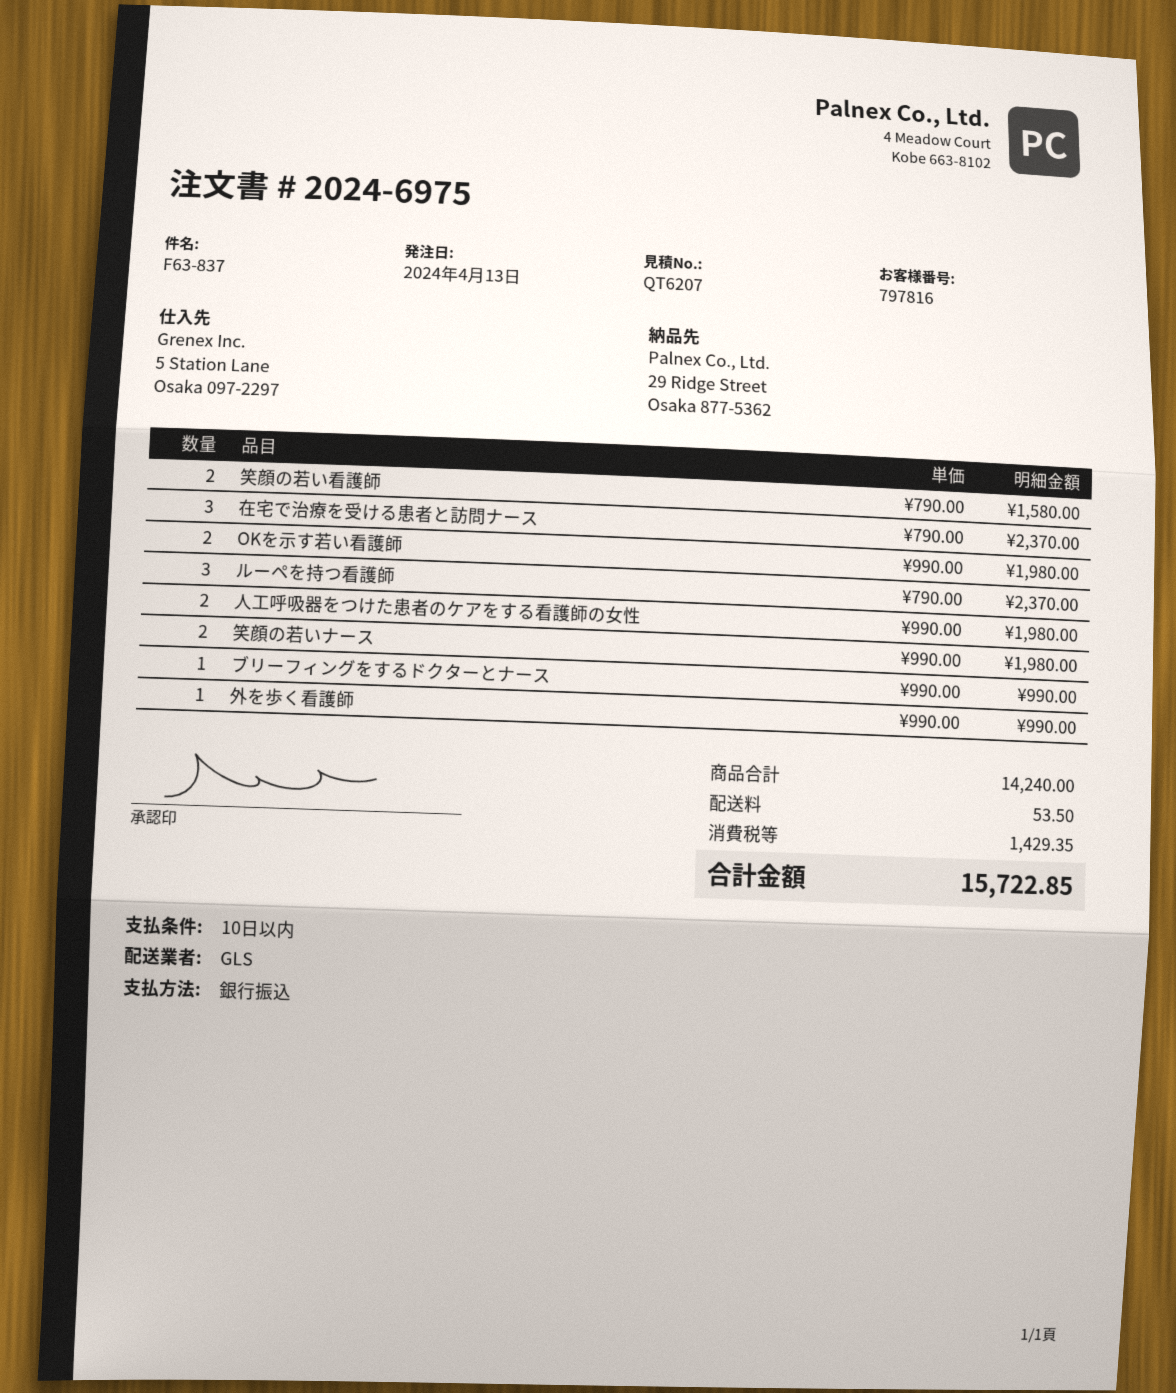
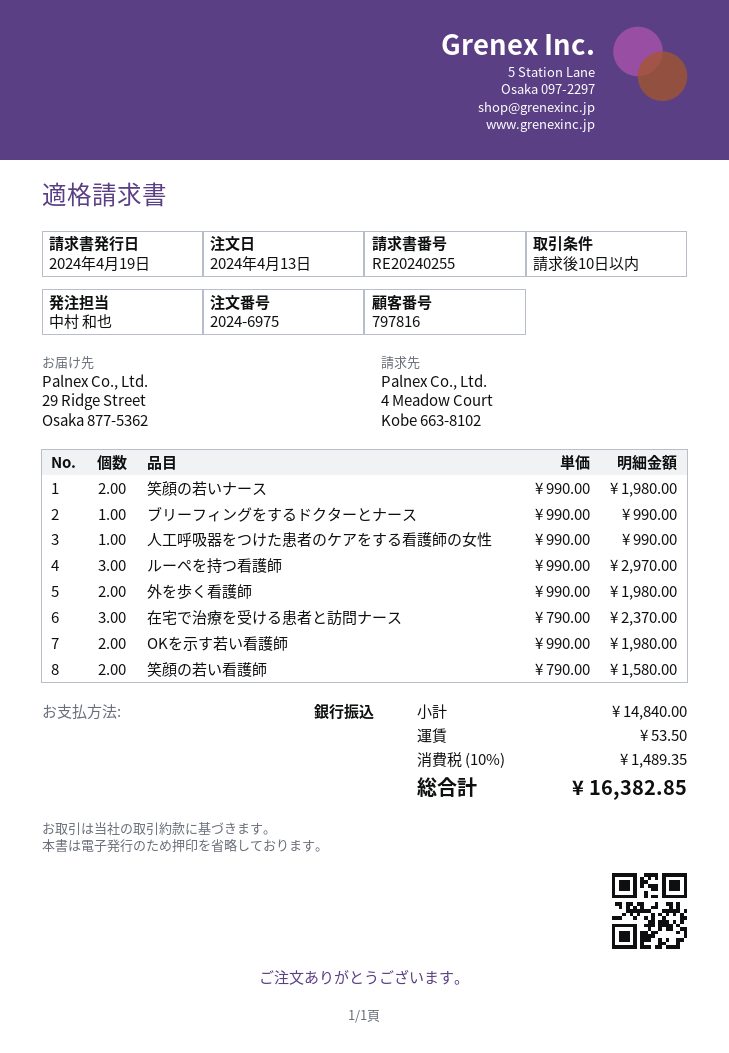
ルーペを持つ看護師: 3 x 790.00 = 2370.00 -> 3 x 990.00 = 2970.00
人工呼吸器をつけた患者のケアをする看護師の女性: 2 x 990.00 = 1980.00 -> 1 x 990.00 = 990.00
外を歩く看護師: 1 x 990.00 = 990.00 -> 2 x 990.00 = 1980.00
subtotal: 14240.00 -> 14840.00
tax: 1429.35 -> 1489.35
total: 15722.85 -> 16382.85

